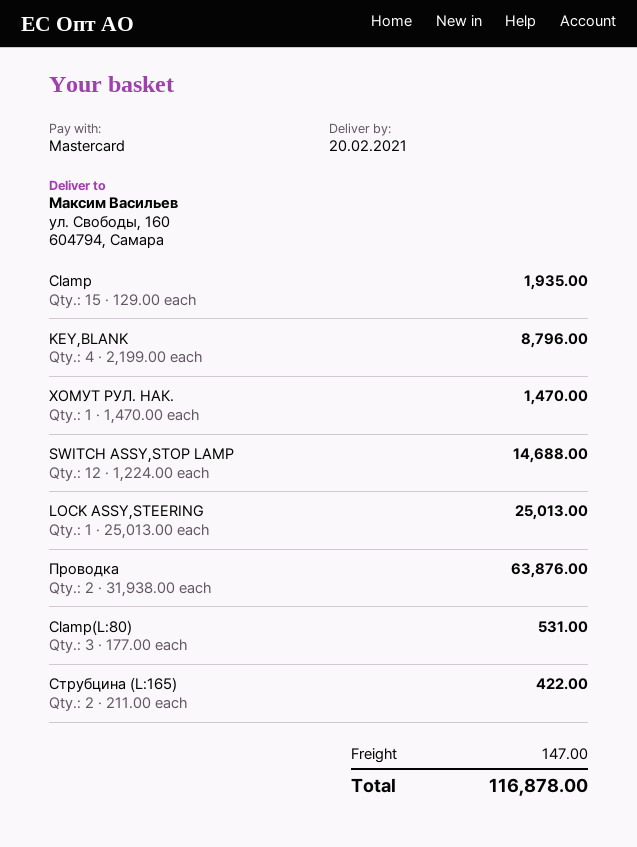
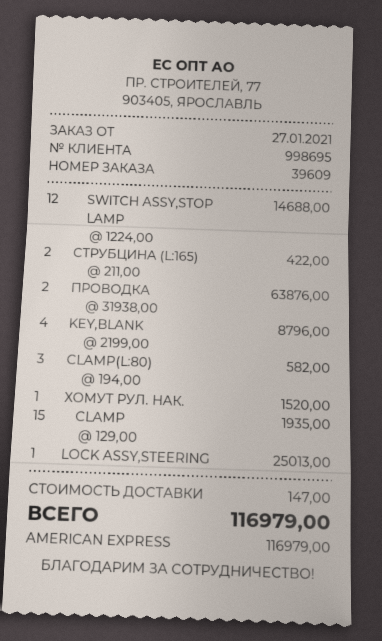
payment method: Mastercard -> American Express
ХОМУТ РУЛ. НАК.: 1 x 1470.00 = 1470.00 -> 1 x 1520.00 = 1520.00
Clamp(L:80): 3 x 177.00 = 531.00 -> 3 x 194.00 = 582.00
total: 116878.00 -> 116979.00

